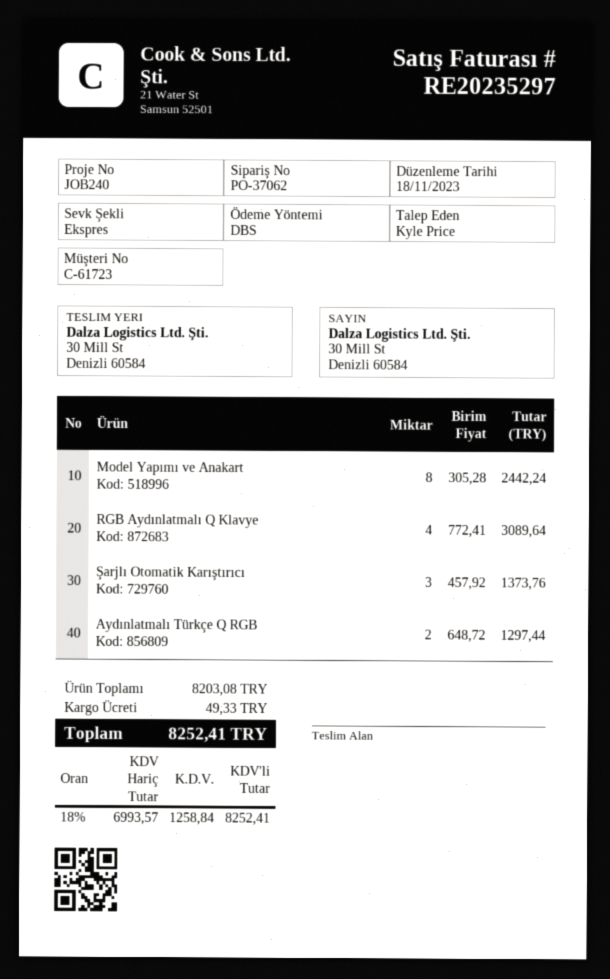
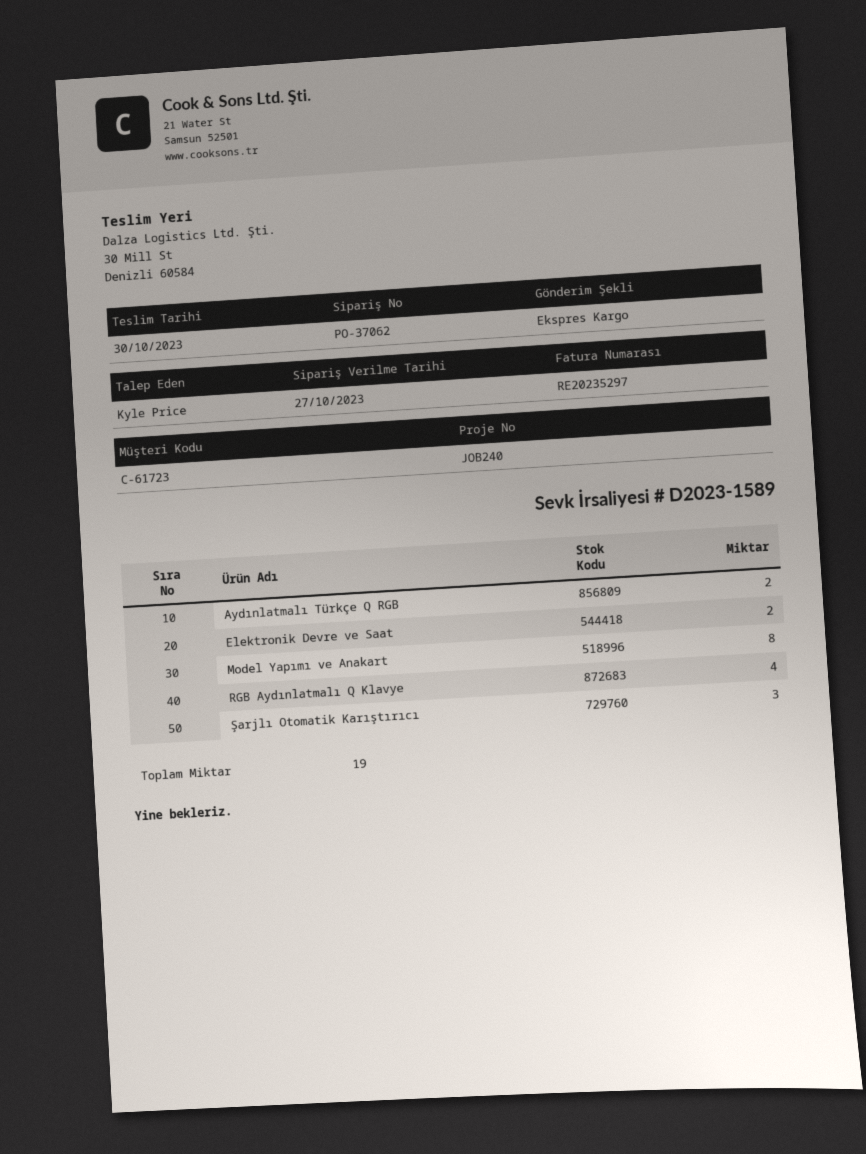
Elektronik Devre ve Saat: none -> 2

